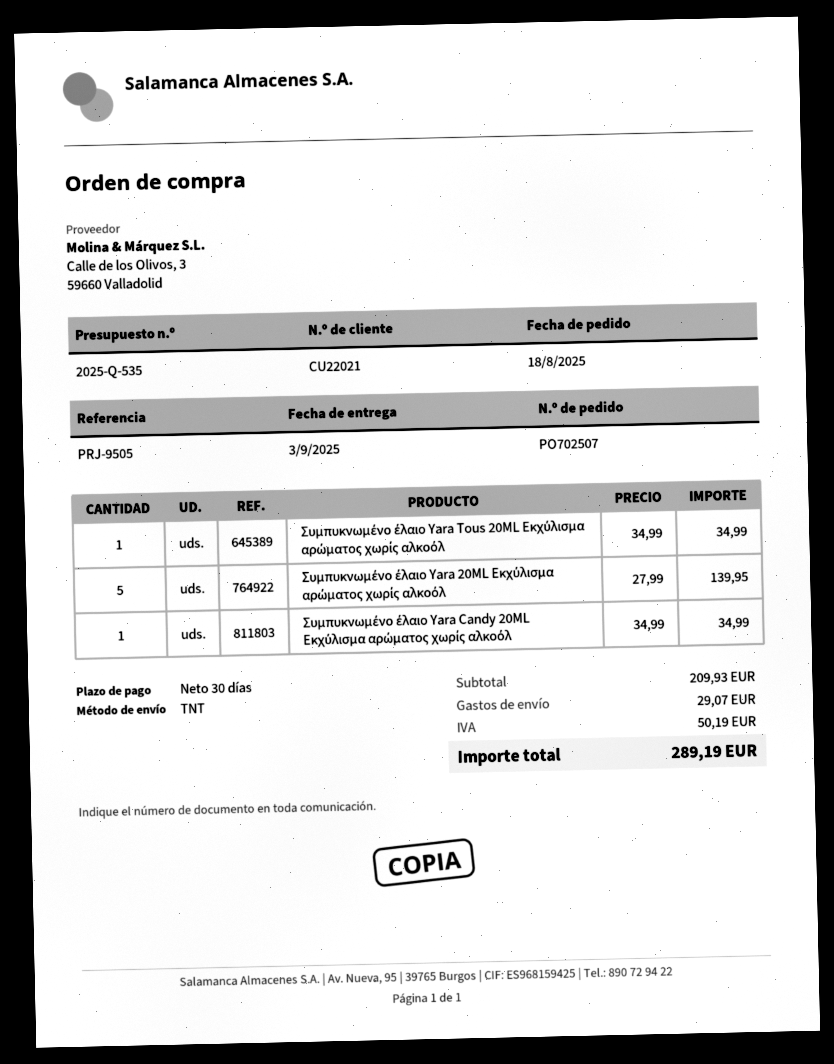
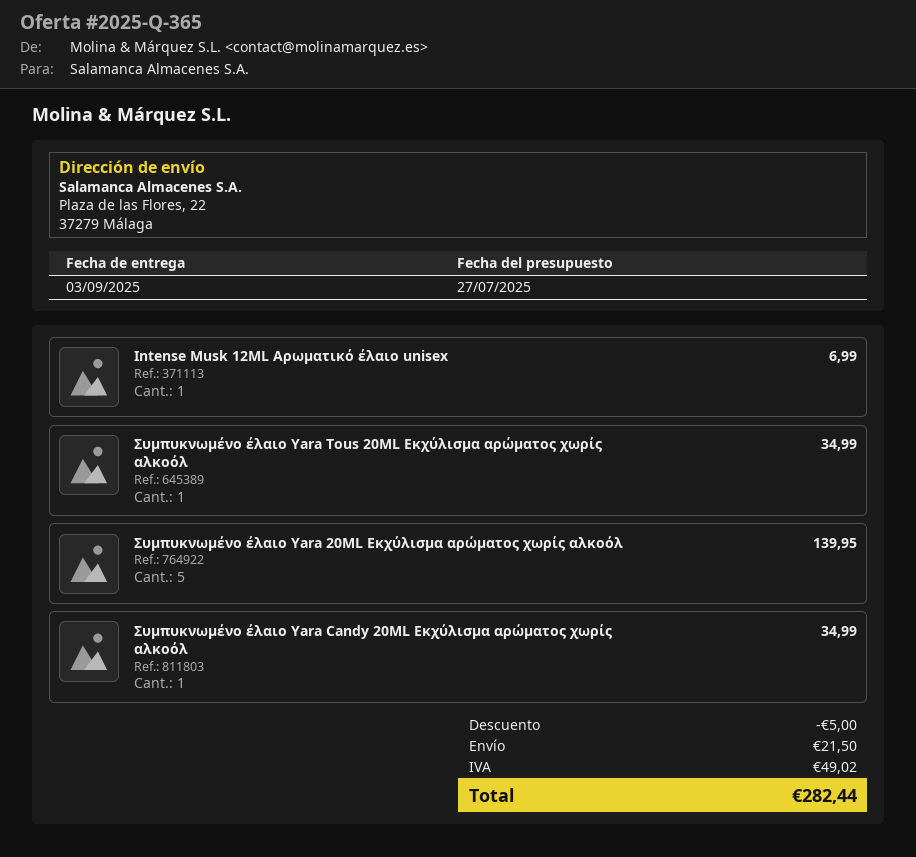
quote number: 2025-Q-535 -> 2025-Q-365
Intense Musk 12ML Αρωματικό έλαιο unisex: none -> 1 for 6.99
discount: none -> 5.00
shipping: 29.07 -> 21.50
tax: 50.19 -> 49.02
total: 289.19 -> 282.44

